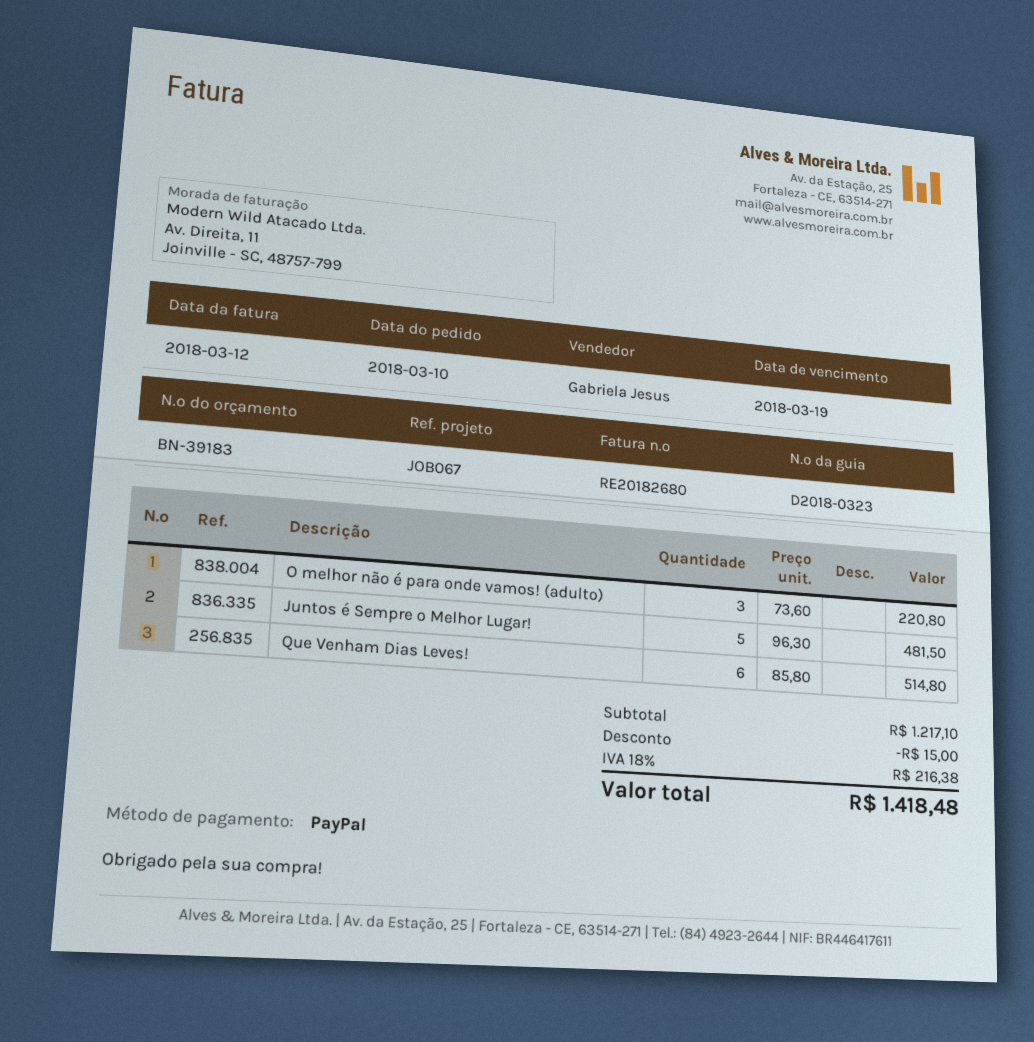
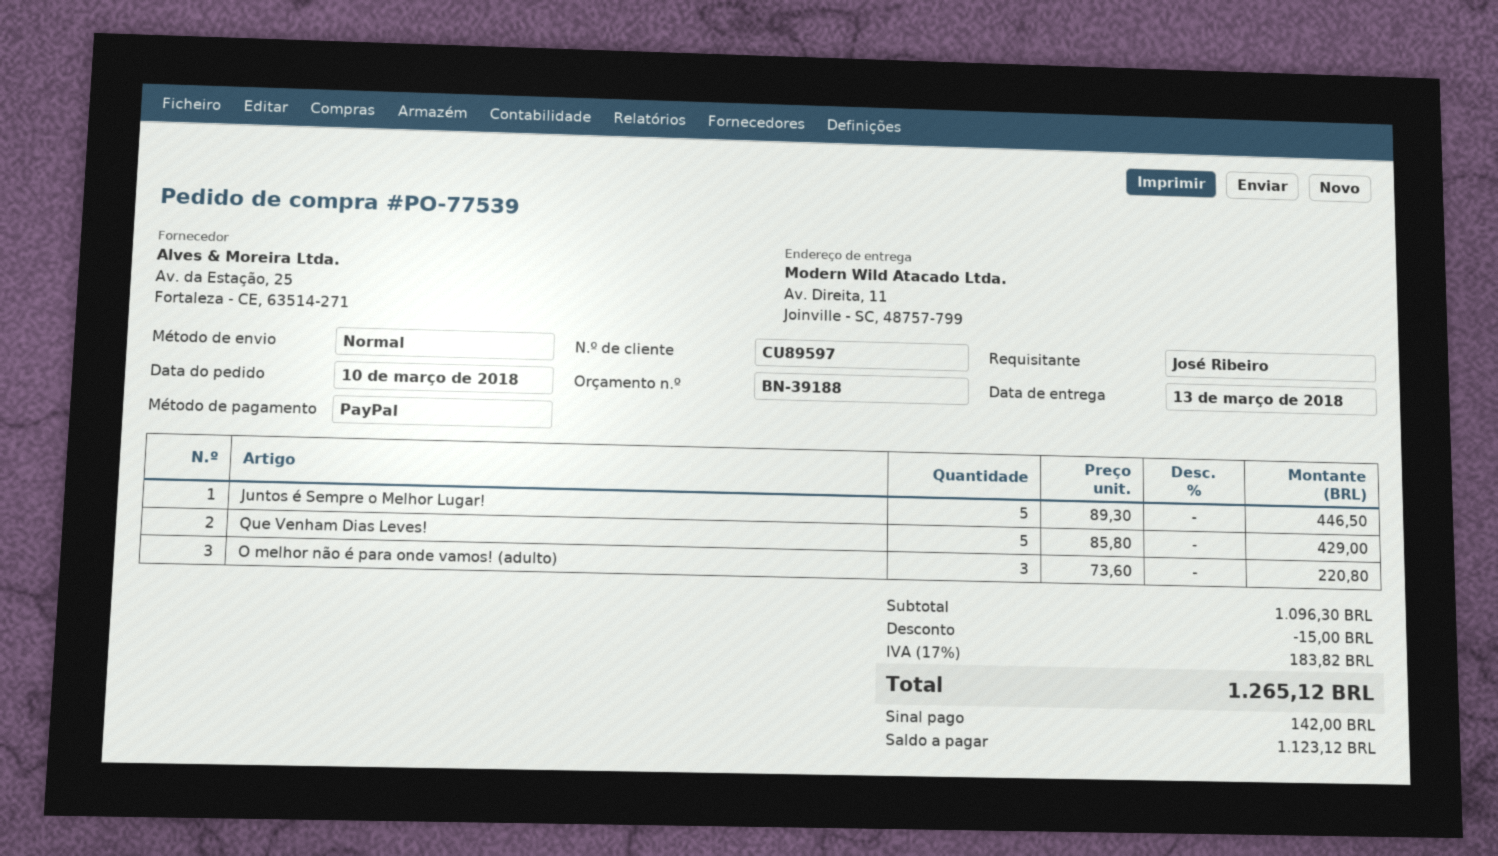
quote number: BN-39183 -> BN-39188
Juntos é Sempre o Melhor Lugar!: 5 x 96.30 = 481.50 -> 5 x 89.30 = 446.50
Que Venham Dias Leves!: 6 x 85.80 = 514.80 -> 5 x 85.80 = 429.00
subtotal: 1217.10 -> 1096.30
tax: 18% = 216.38 -> 17% = 183.82
total: 1418.48 -> 1265.12

